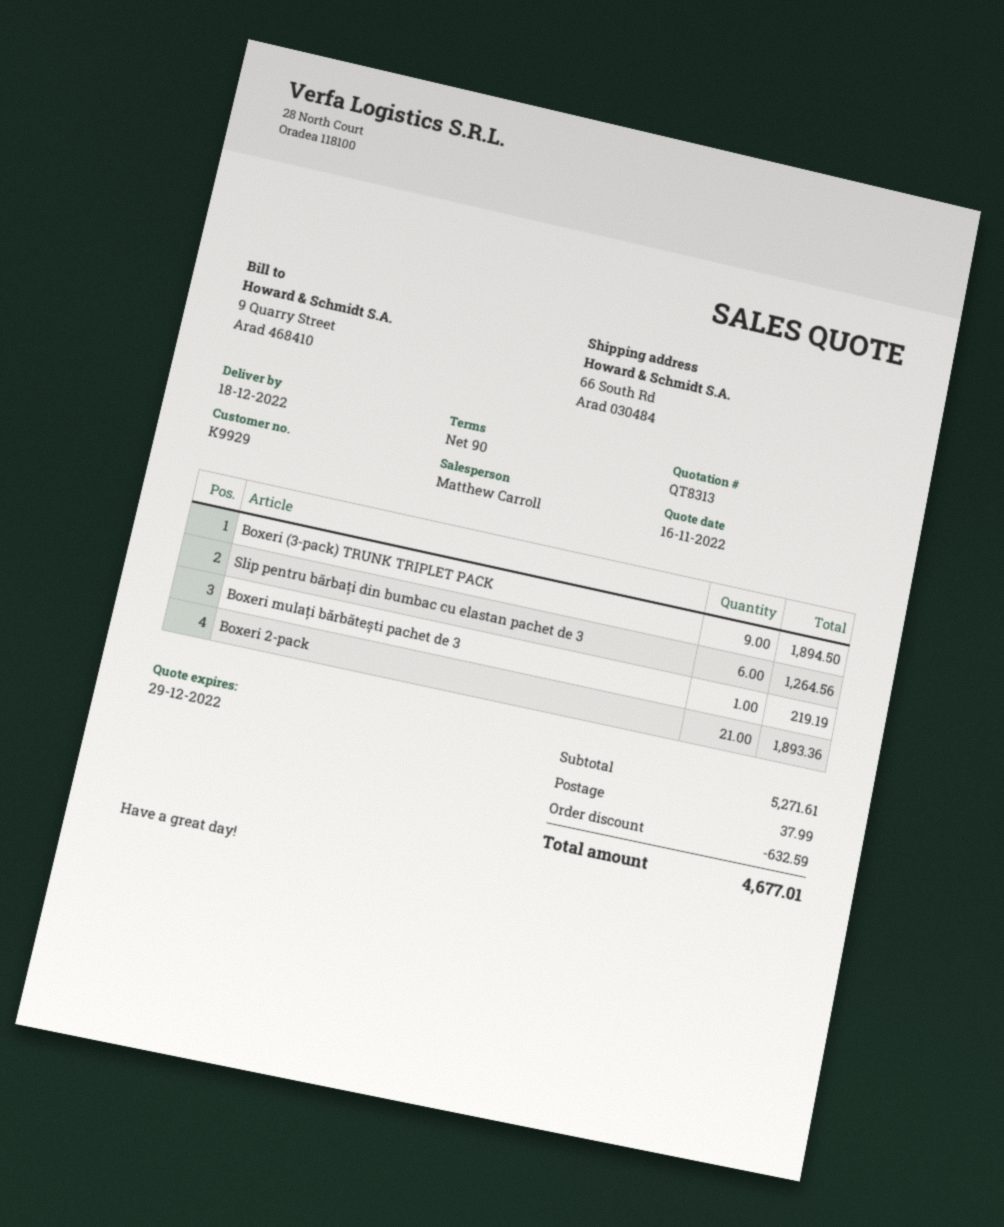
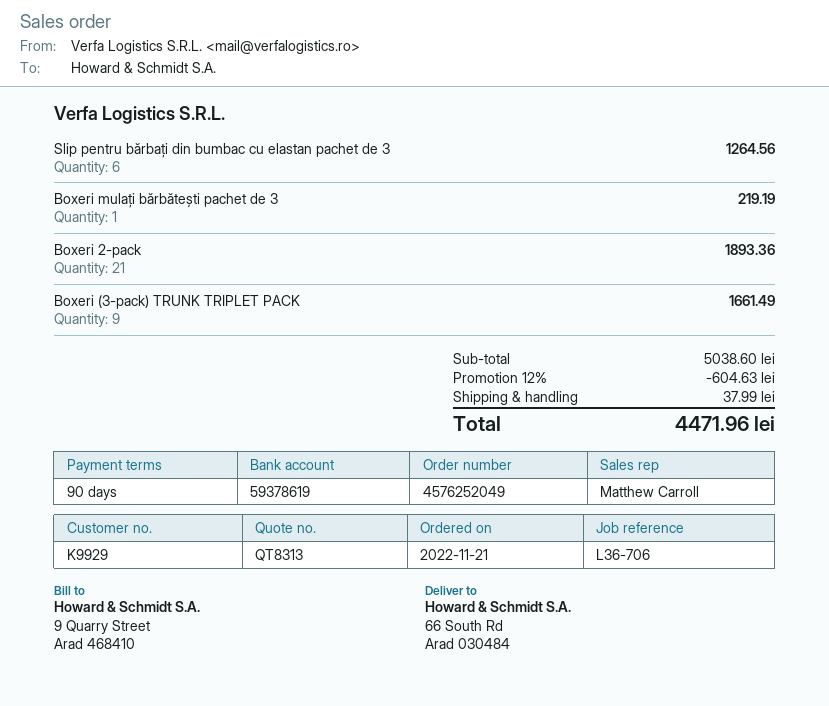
Boxeri (3-pack) TRUNK TRIPLET PACK: 9 for 1894.50 -> 9 for 1661.49
subtotal: 5271.61 -> 5038.60
discount: 632.59 -> 604.63
total: 4677.01 -> 4471.96

